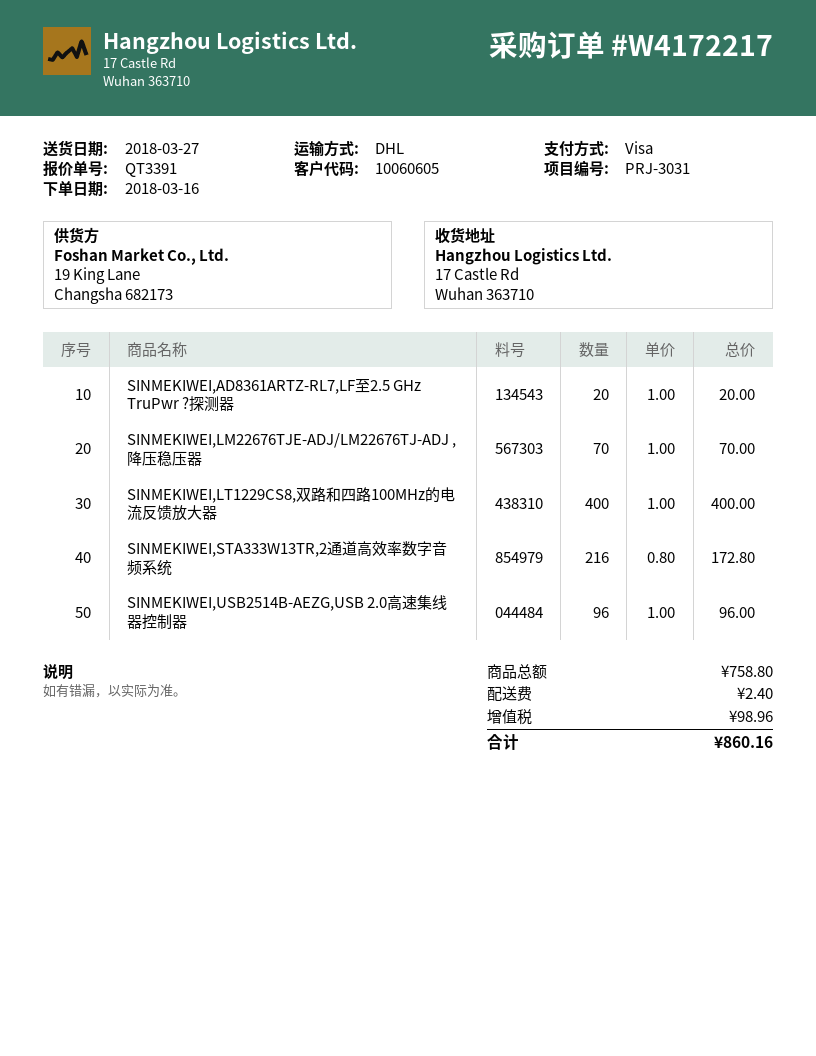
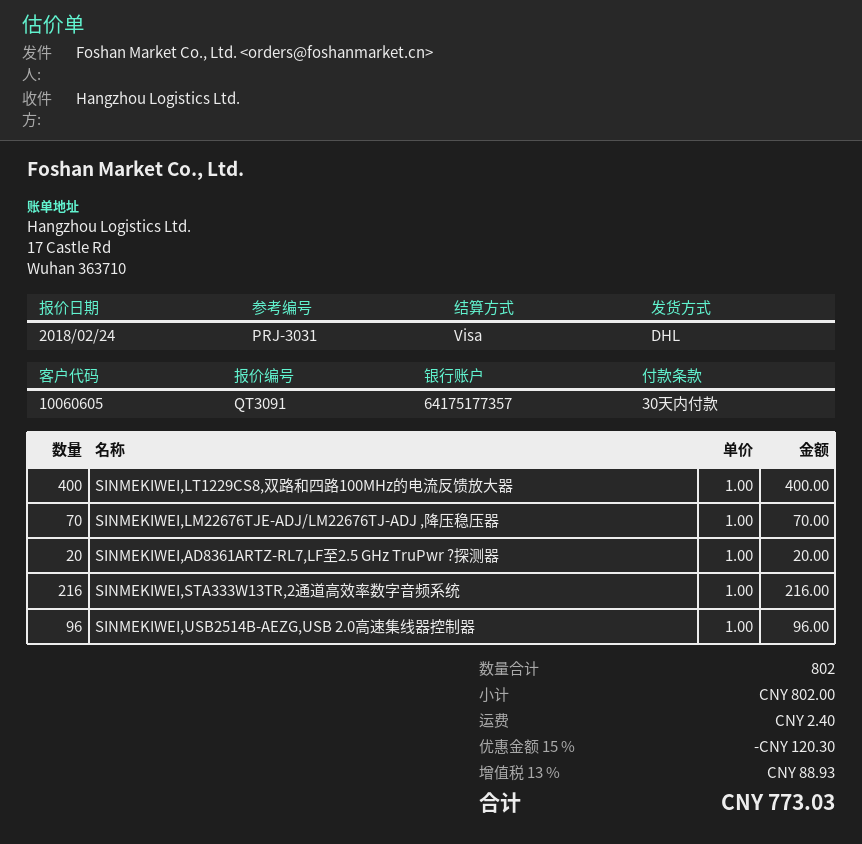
quote number: QT3391 -> QT3091
SINMEKIWEI,STA333W13TR,2通道高效率数字音频系统: 216 x 0.80 = 172.80 -> 216 x 1.00 = 216.00
subtotal: 758.80 -> 802.00
discount: none -> 15% = 120.30
tax: 98.96 -> 88.93
total: 860.16 -> 773.03

